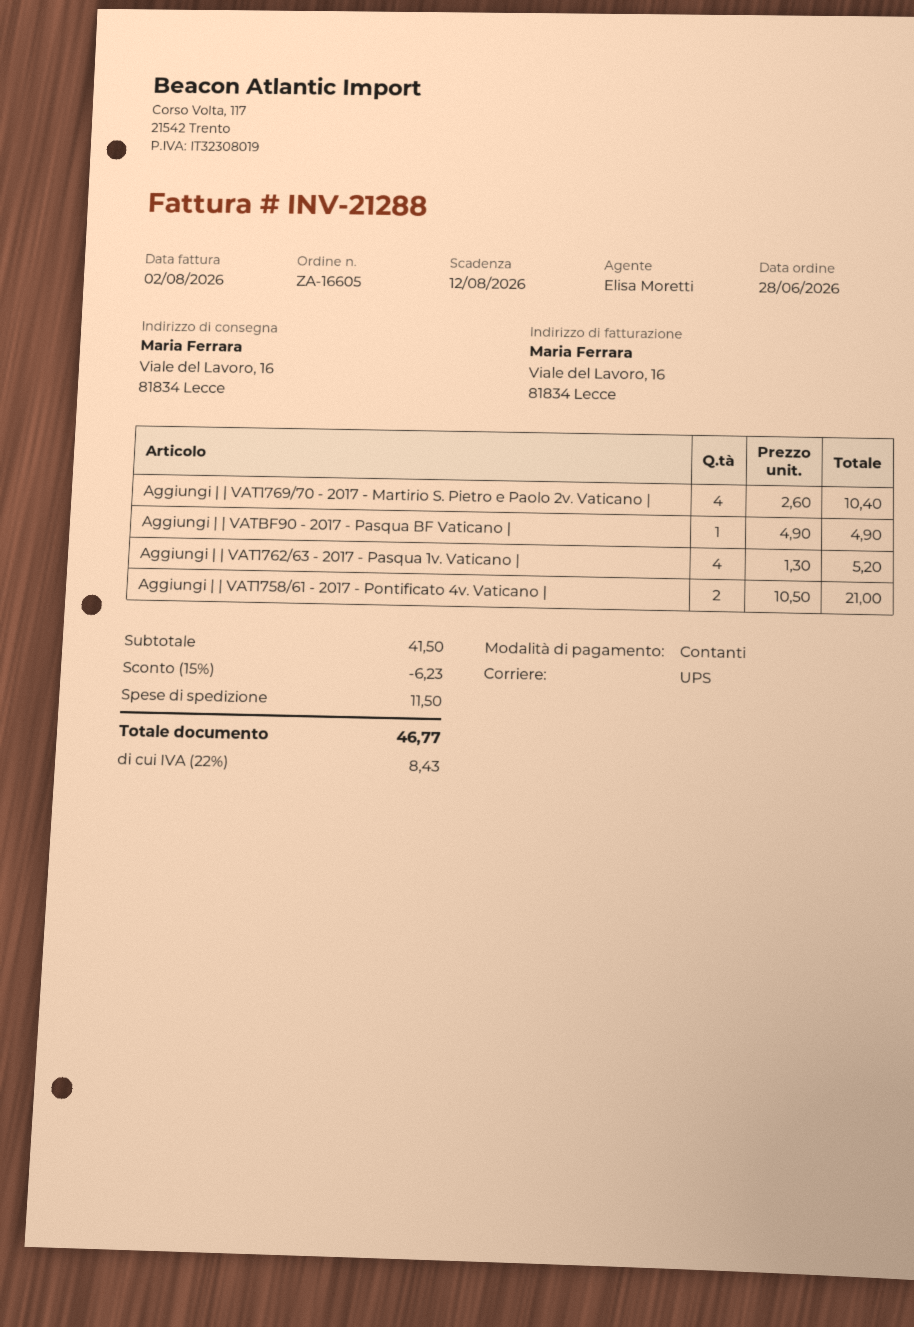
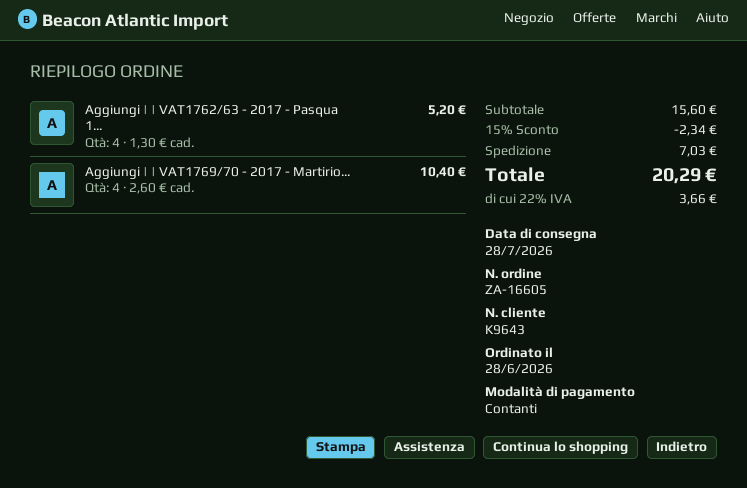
Aggiungi | | VATBF90 - 2017 - Pasqua BF Vaticano |: 1 x 4.90 = 4.90 -> none
Aggiungi | | VAT1758/61 - 2017 - Pontificato 4v. Vaticano |: 2 x 10.50 = 21.00 -> none
subtotal: 41.50 -> 15.60
discount: 15% = 6.23 -> 15% = 2.34
shipping: 11.50 -> 7.03
tax: 22% = 8.43 -> 22% = 3.66
total: 46.77 -> 20.29

